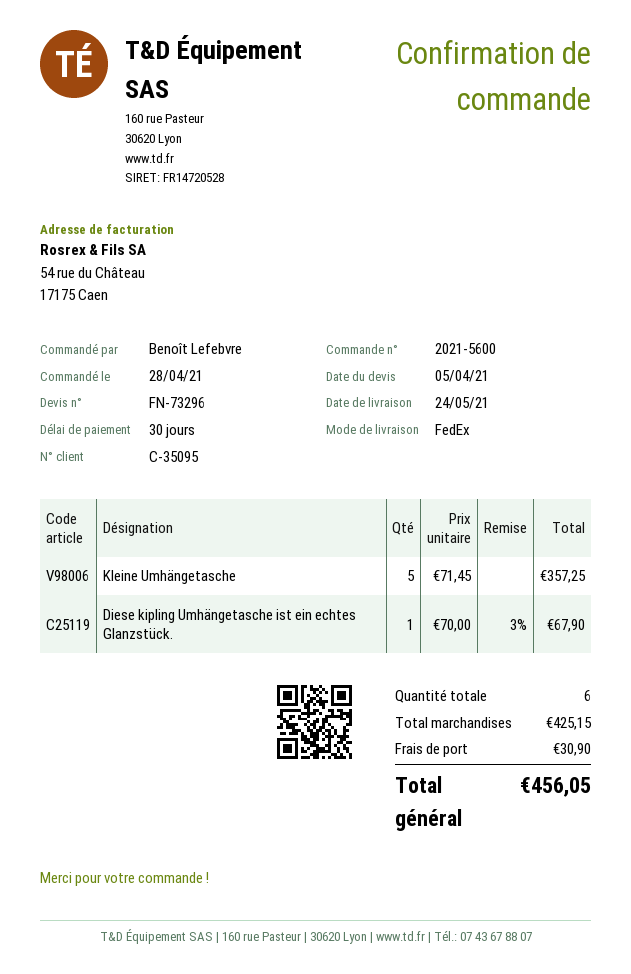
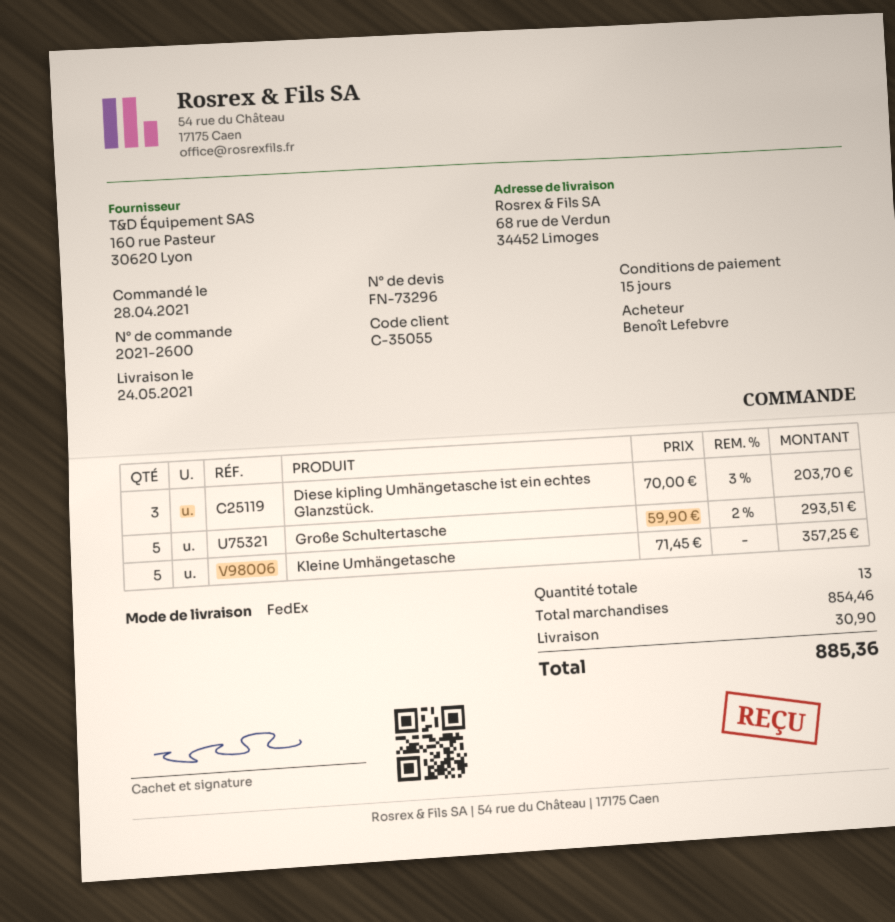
order number: 2021-5600 -> 2021-2600
payment terms: 30 days -> 15 days
customer number: C-35095 -> C-35055
Diese kipling Umhängetasche ist ein echtes Glanzstück.: 1 x 70.00 - 3% = 67.90 -> 3 x 70.00 - 3% = 203.70
Große Schultertasche: none -> 5 x 59.90 - 2% = 293.51
total quantity: 6 -> 13
subtotal: 425.15 -> 854.46
total: 456.05 -> 885.36

